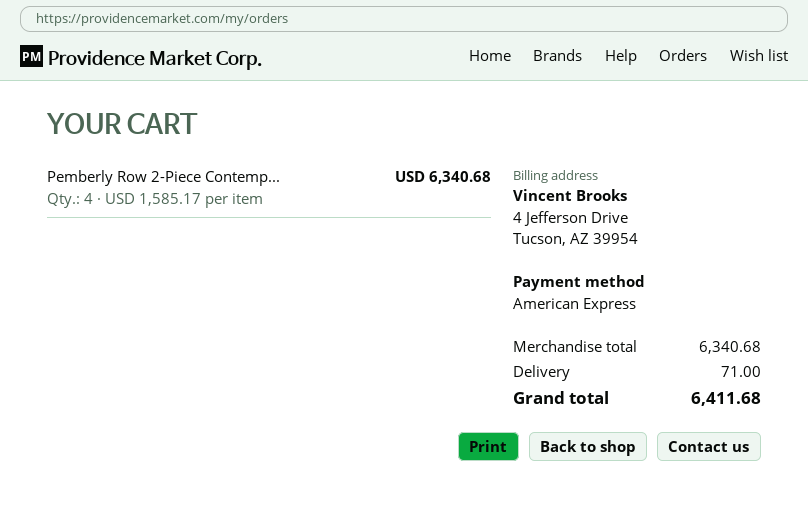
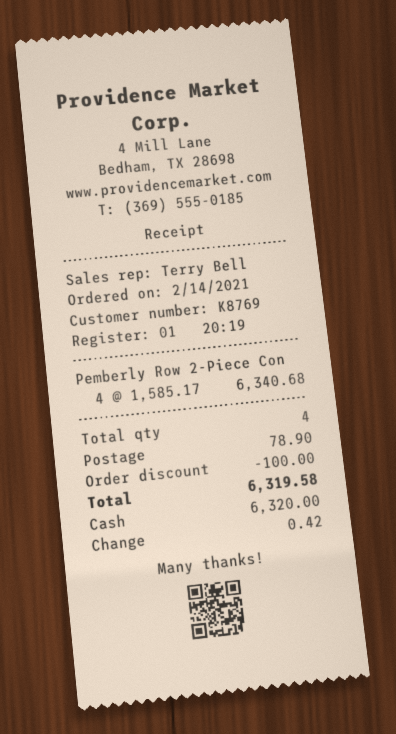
payment method: American Express -> cash
discount: none -> 100.00
shipping: 71.00 -> 78.90
total: 6411.68 -> 6319.58

